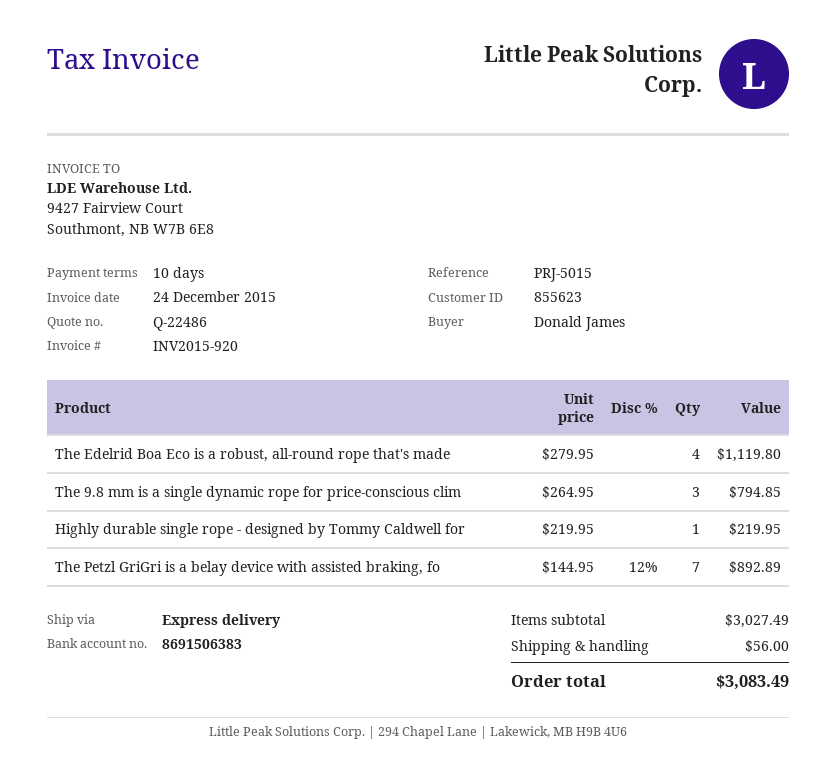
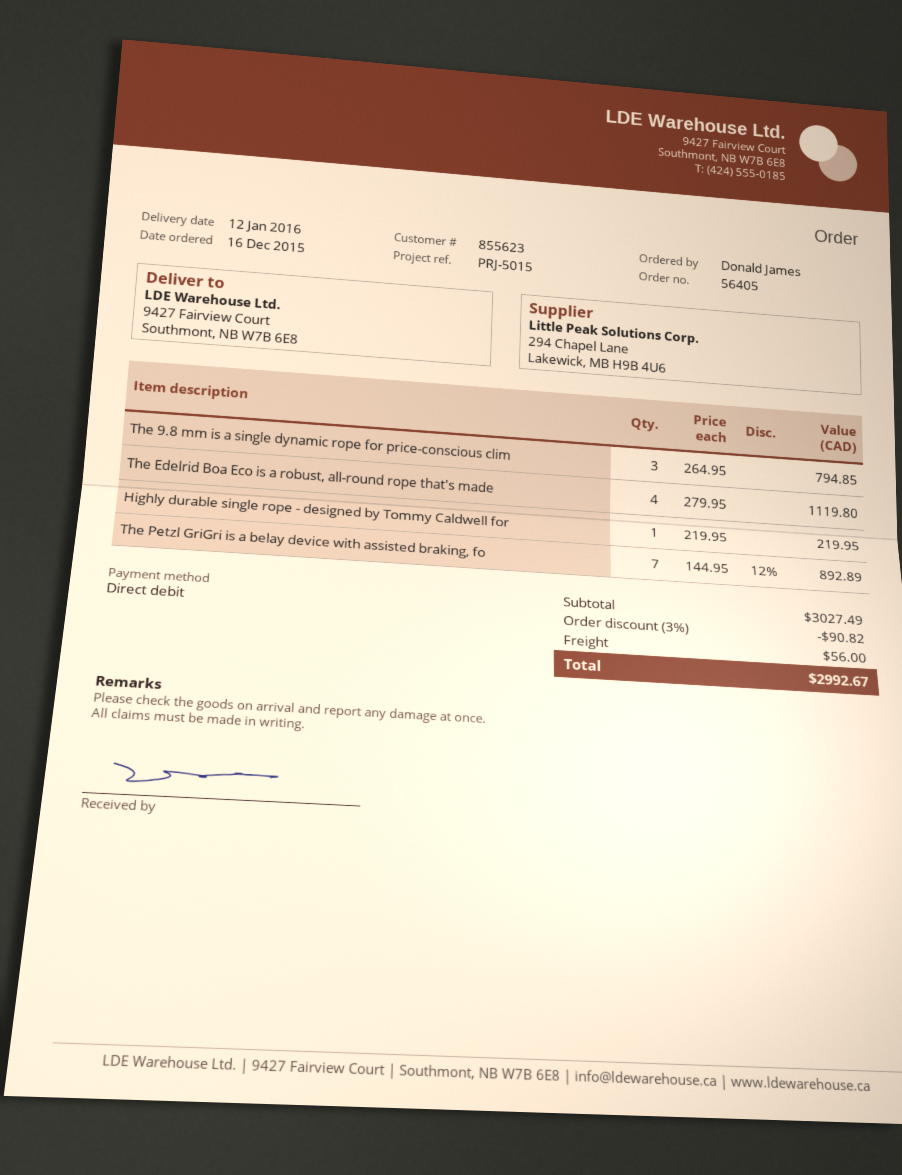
discount: none -> 3% = 90.82
total: 3083.49 -> 2992.67

